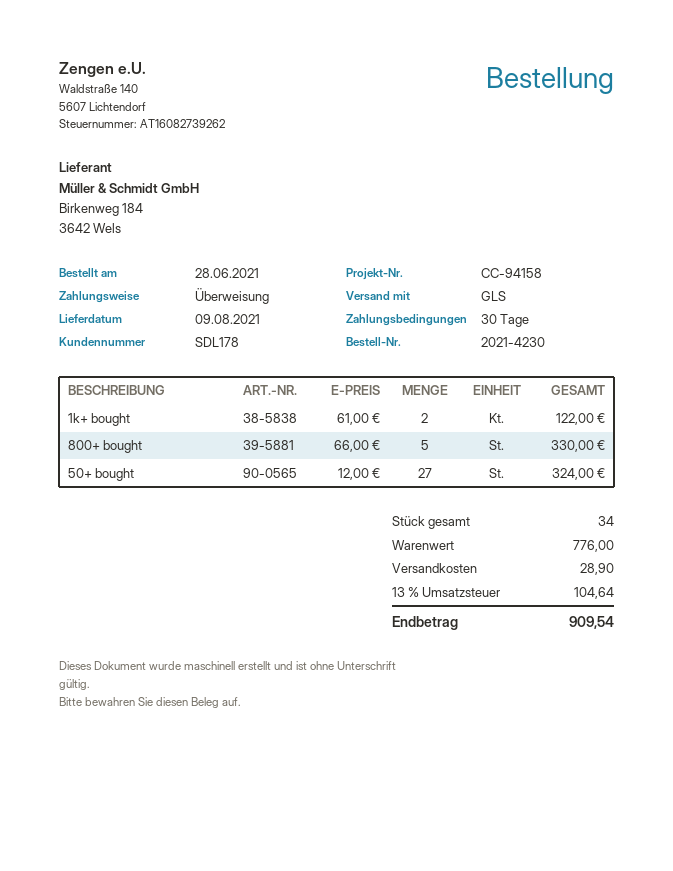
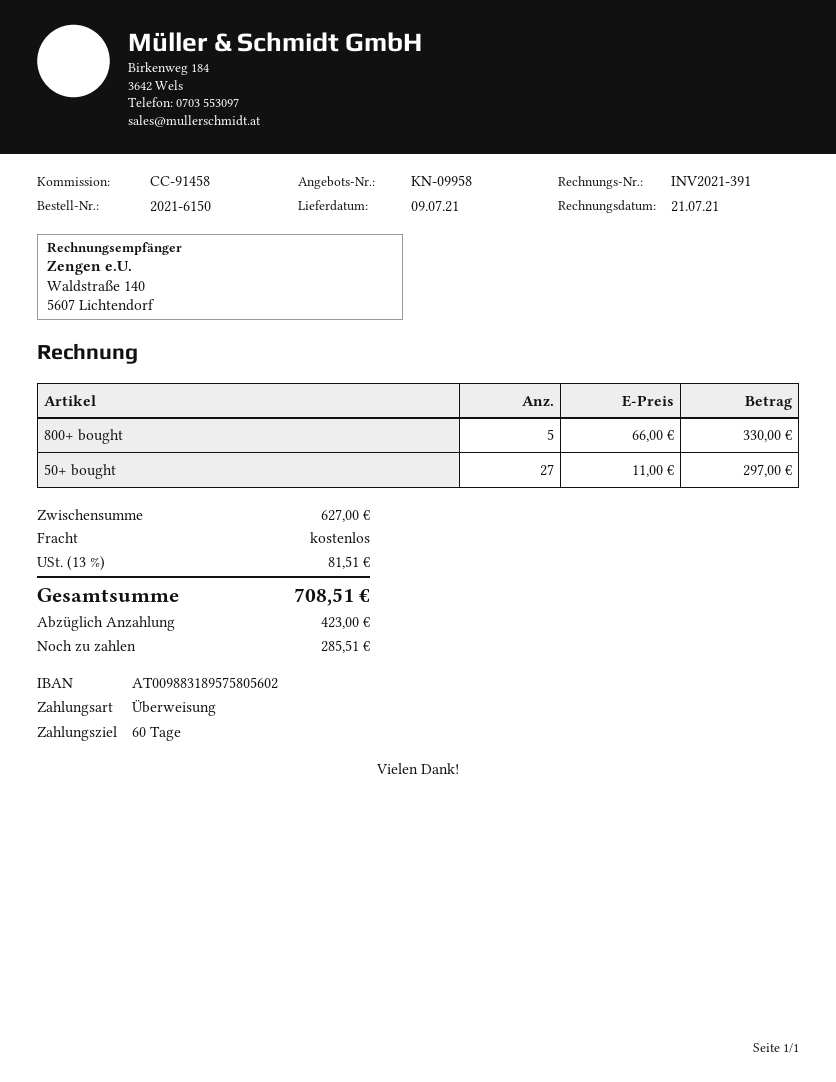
order number: 2021-4230 -> 2021-6150
delivery date: 2021-08-09 -> 2021-07-09
payment terms: 30 days -> 60 days
reference: CC-94158 -> CC-91458
1k+ bought: 2 x 61.00 = 122.00 -> none
50+ bought: 27 x 12.00 = 324.00 -> 27 x 11.00 = 297.00
subtotal: 776.00 -> 627.00
shipping: 28.90 -> 0.00
tax: 13% = 104.64 -> 13% = 81.51
total: 909.54 -> 708.51

